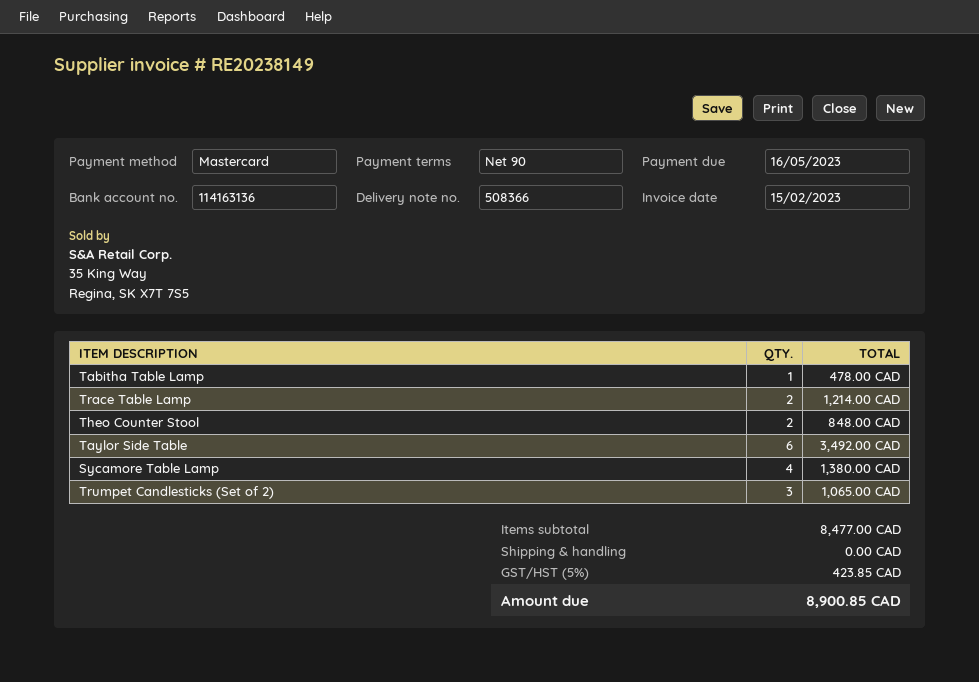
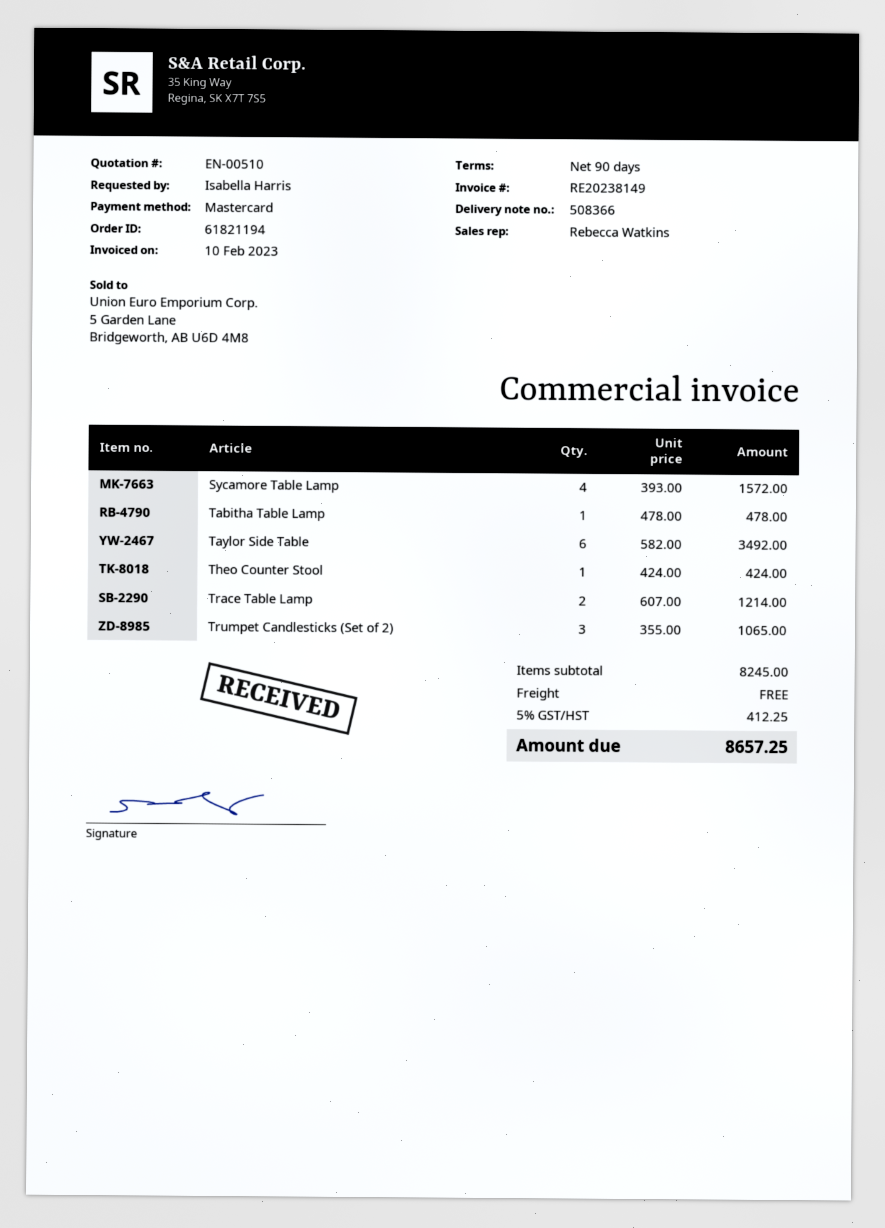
invoice date: 2023-02-15 -> 2023-02-10
Theo Counter Stool: 2 for 848.00 -> 1 for 424.00
Sycamore Table Lamp: 4 for 1380.00 -> 4 for 1572.00
subtotal: 8477.00 -> 8245.00
tax: 5% = 423.85 -> 5% = 412.25
total: 8900.85 -> 8657.25

